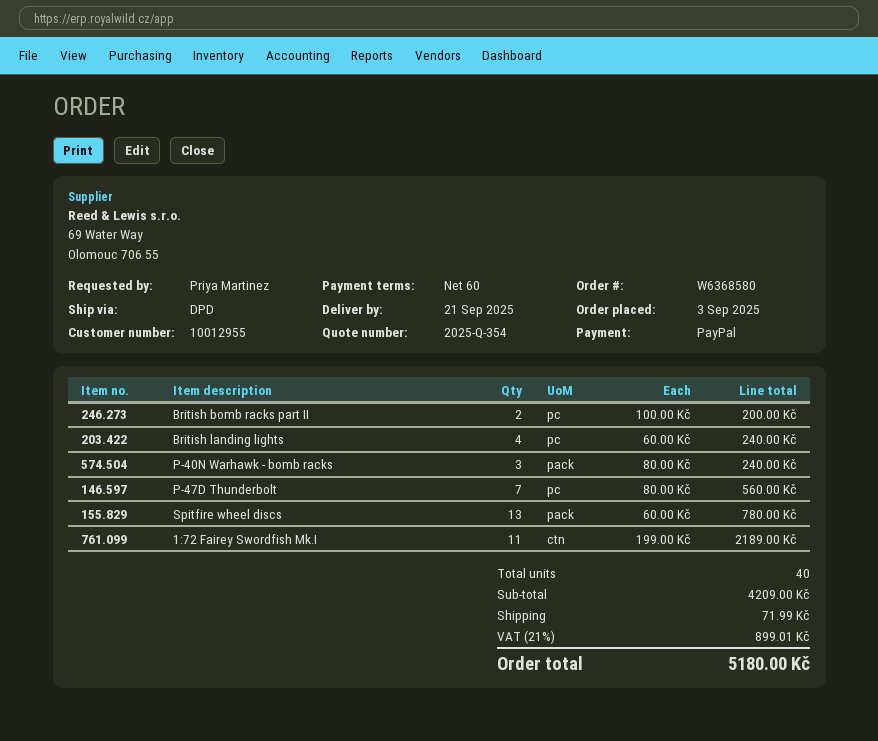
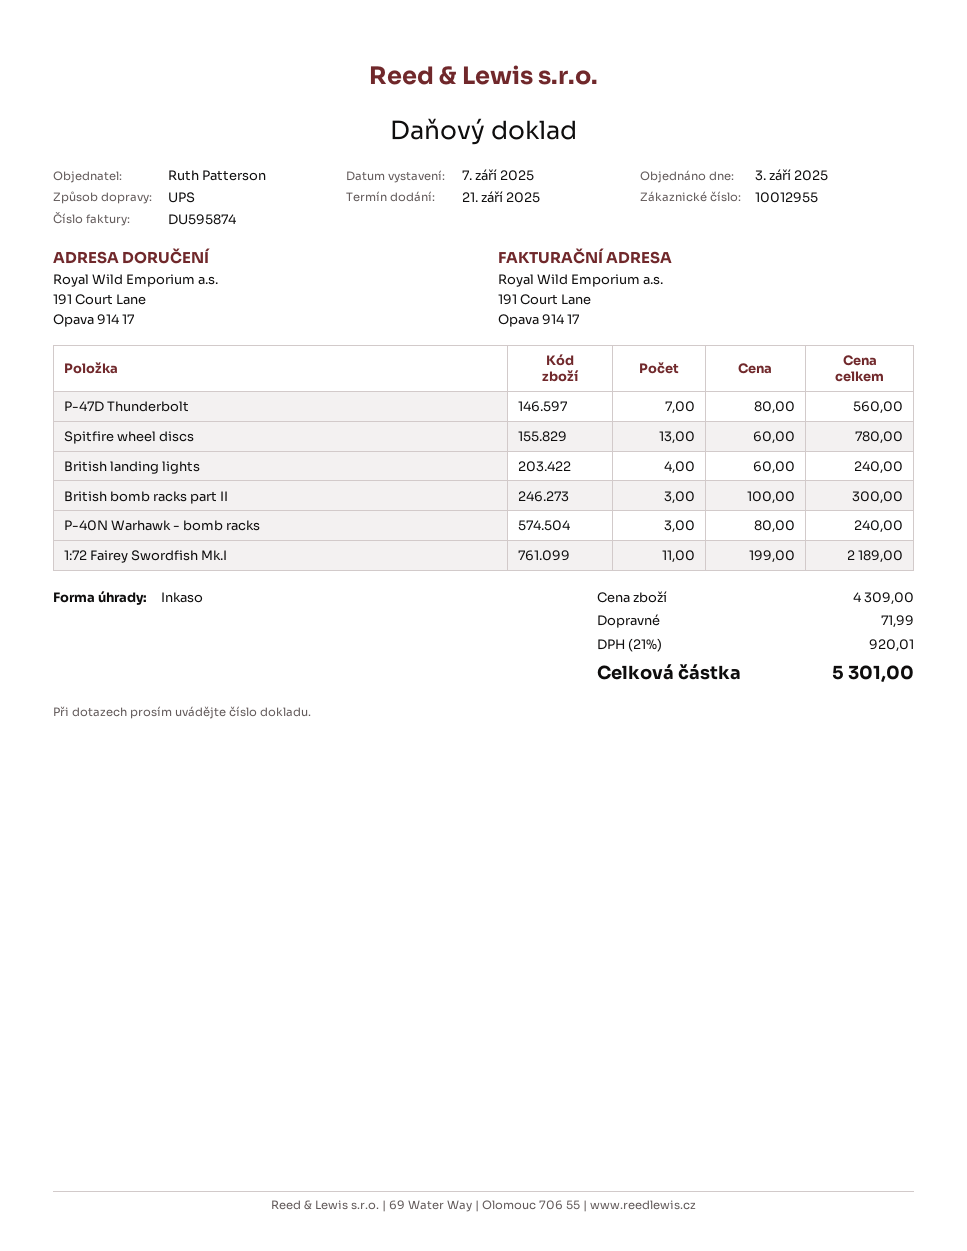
ordered by: Priya Martinez -> Ruth Patterson
payment method: PayPal -> direct debit
shipping method: DPD -> UPS
British bomb racks part II: 2 x 100.00 = 200.00 -> 3 x 100.00 = 300.00
subtotal: 4209.00 -> 4309.00
tax: 21% = 899.01 -> 21% = 920.01
total: 5180.00 -> 5301.00

